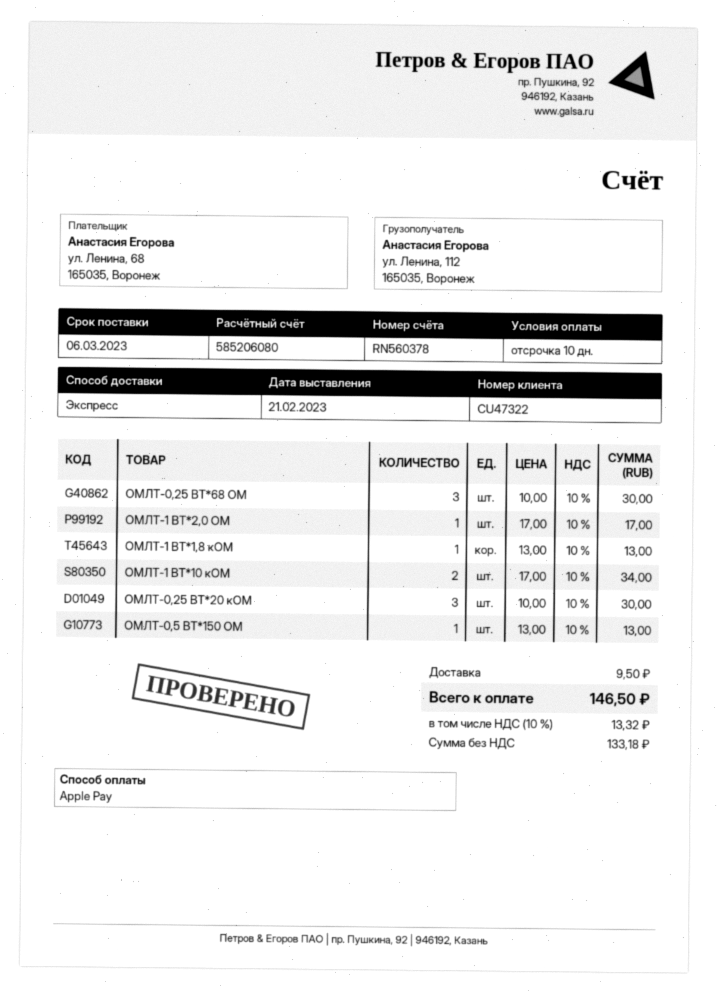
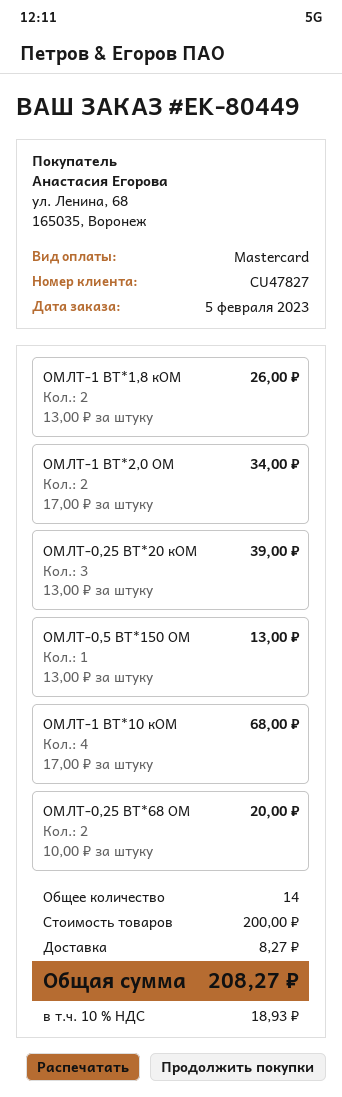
customer number: CU47322 -> CU47827
payment method: Apple Pay -> Mastercard
ОМЛТ-0,25 ВТ*68 ОМ: 3 x 10.00 = 30.00 -> 2 x 10.00 = 20.00
ОМЛТ-1 ВТ*2,0 ОМ: 1 x 17.00 = 17.00 -> 2 x 17.00 = 34.00
ОМЛТ-1 ВТ*1,8 кОМ: 1 x 13.00 = 13.00 -> 2 x 13.00 = 26.00
ОМЛТ-1 ВТ*10 кОМ: 2 x 17.00 = 34.00 -> 4 x 17.00 = 68.00
ОМЛТ-0,25 ВТ*20 кОМ: 3 x 10.00 = 30.00 -> 3 x 13.00 = 39.00
shipping: 9.50 -> 8.27
tax: 10% = 13.32 -> 10% = 18.93
total: 146.50 -> 208.27

